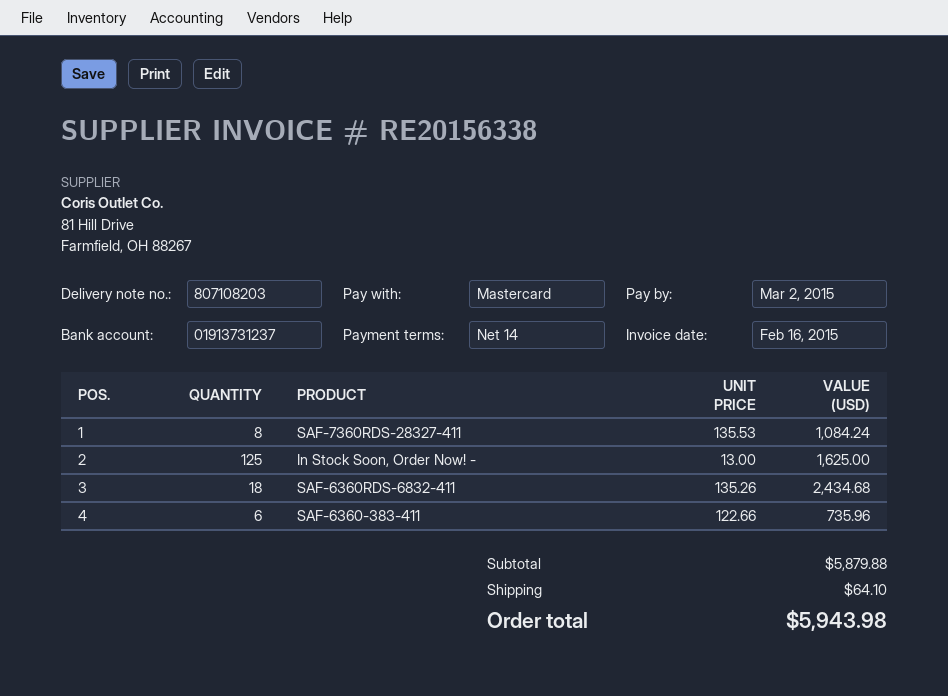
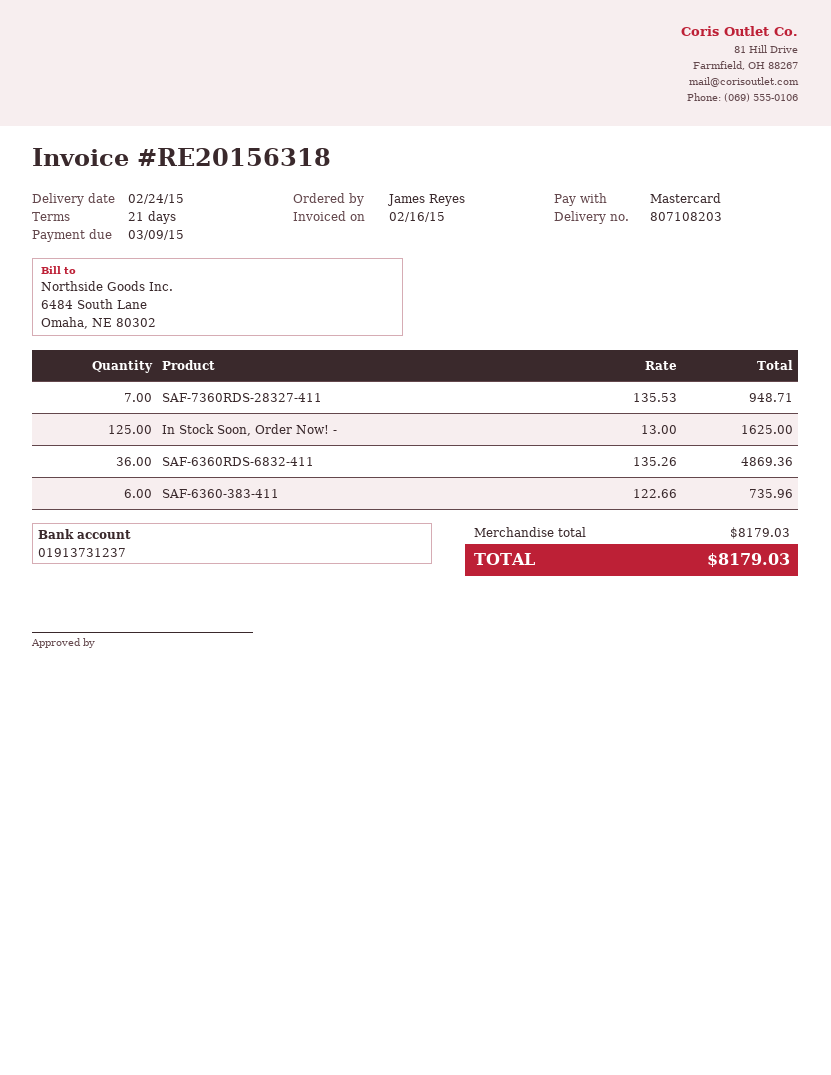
invoice number: RE20156338 -> RE20156318
payment terms: 14 days -> 21 days
due date: 2015-03-02 -> 2015-03-09
SAF-7360RDS-28327-411: 8 x 135.53 = 1084.24 -> 7 x 135.53 = 948.71
SAF-6360RDS-6832-411: 18 x 135.26 = 2434.68 -> 36 x 135.26 = 4869.36
subtotal: 5879.88 -> 8179.03
shipping: 64.10 -> none
total: 5943.98 -> 8179.03

